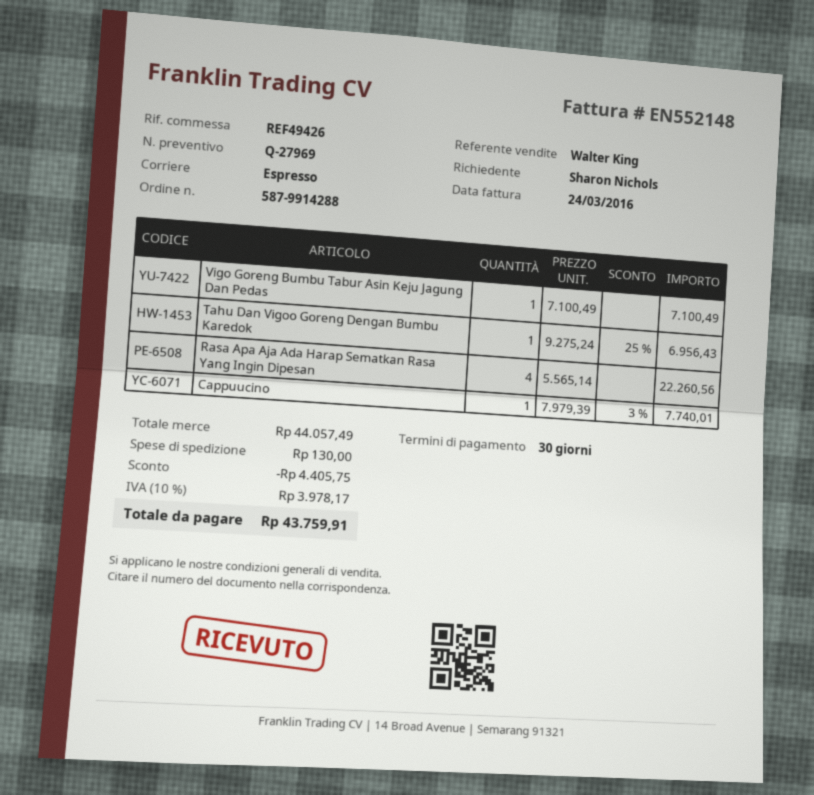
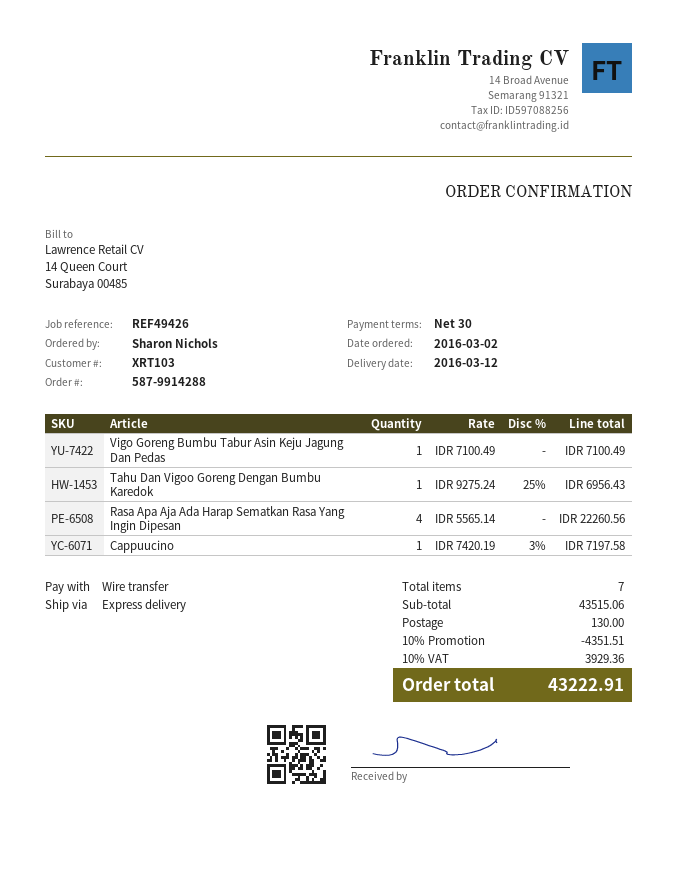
Cappuucino: 1 x 7979.39 - 3% = 7740.01 -> 1 x 7420.19 - 3% = 7197.58
subtotal: 44057.49 -> 43515.06
discount: 4405.75 -> 4351.51
tax: 10% = 3978.17 -> 10% = 3929.36
total: 43759.91 -> 43222.91

